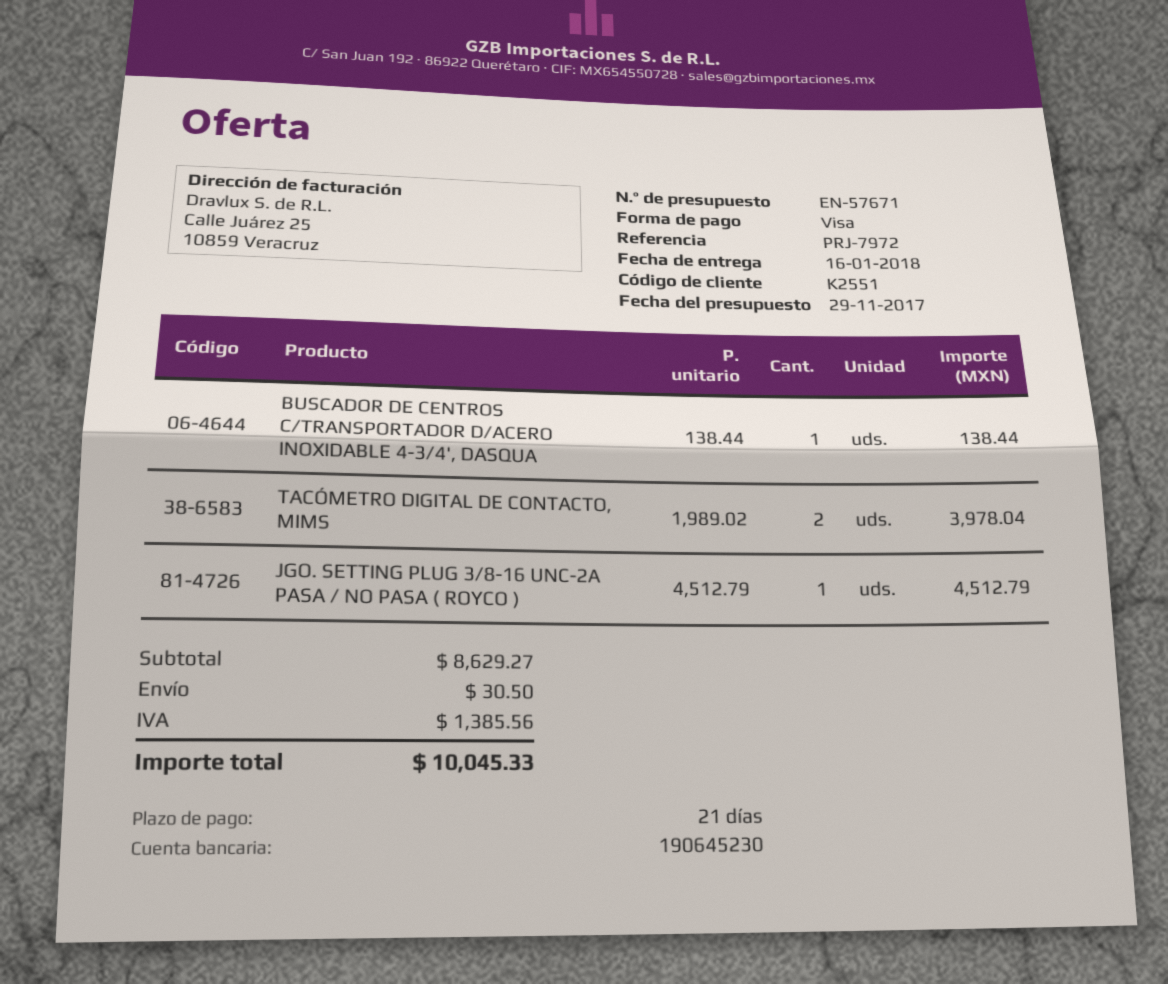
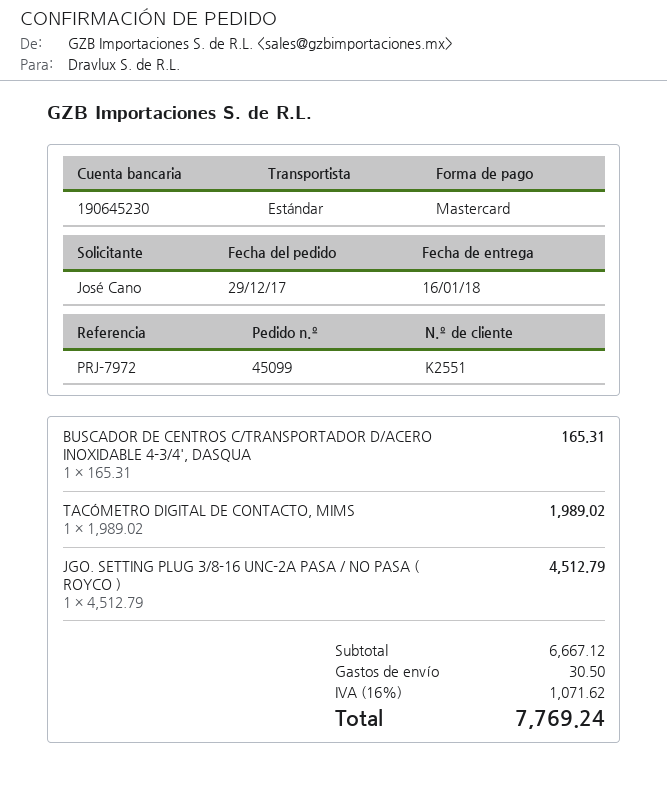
payment method: Visa -> Mastercard
BUSCADOR DE CENTROS C/TRANSPORTADOR D/ACERO INOXIDABLE 4-3/4', DASQUA: 1 x 138.44 = 138.44 -> 1 x 165.31 = 165.31
TACÓMETRO DIGITAL DE CONTACTO, MIMS: 2 x 1989.02 = 3978.04 -> 1 x 1989.02 = 1989.02
subtotal: 8629.27 -> 6667.12
tax: 1385.56 -> 1071.62
total: 10045.33 -> 7769.24

